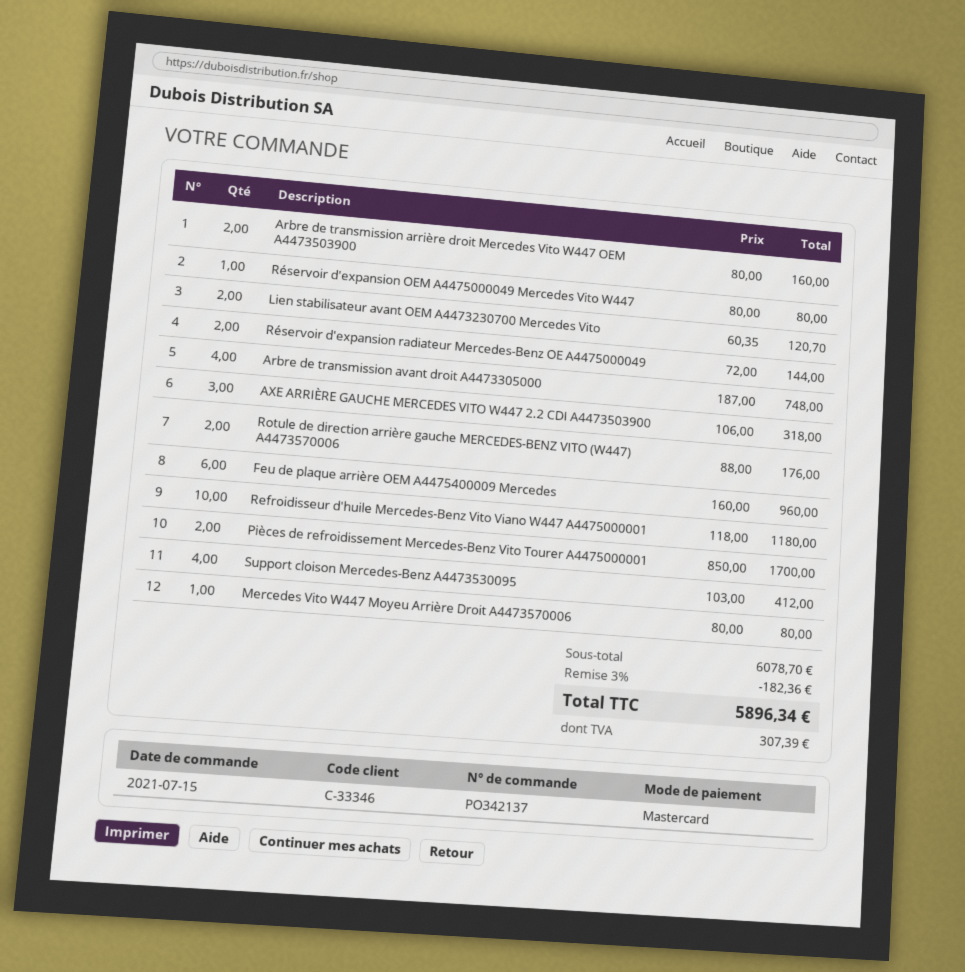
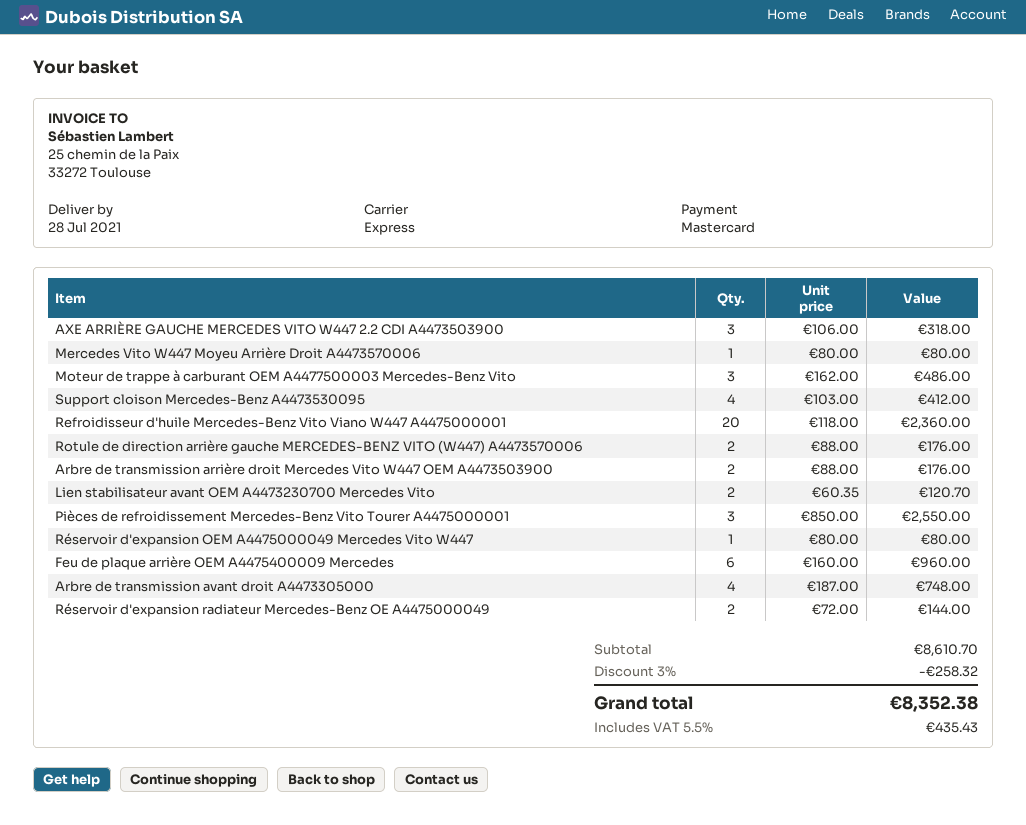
Arbre de transmission arrière droit Mercedes Vito W447 OEM A4473503900: 2 x 80.00 = 160.00 -> 2 x 88.00 = 176.00
Refroidisseur d'huile Mercedes-Benz Vito Viano W447 A4475000001: 10 x 118.00 = 1180.00 -> 20 x 118.00 = 2360.00
Pièces de refroidissement Mercedes-Benz Vito Tourer A4475000001: 2 x 850.00 = 1700.00 -> 3 x 850.00 = 2550.00
Moteur de trappe à carburant OEM A4477500003 Mercedes-Benz Vito: none -> 3 x 162.00 = 486.00
subtotal: 6078.70 -> 8610.70
discount: 3% = 182.36 -> 3% = 258.32
tax: 307.39 -> 435.43
total: 5896.34 -> 8352.38

